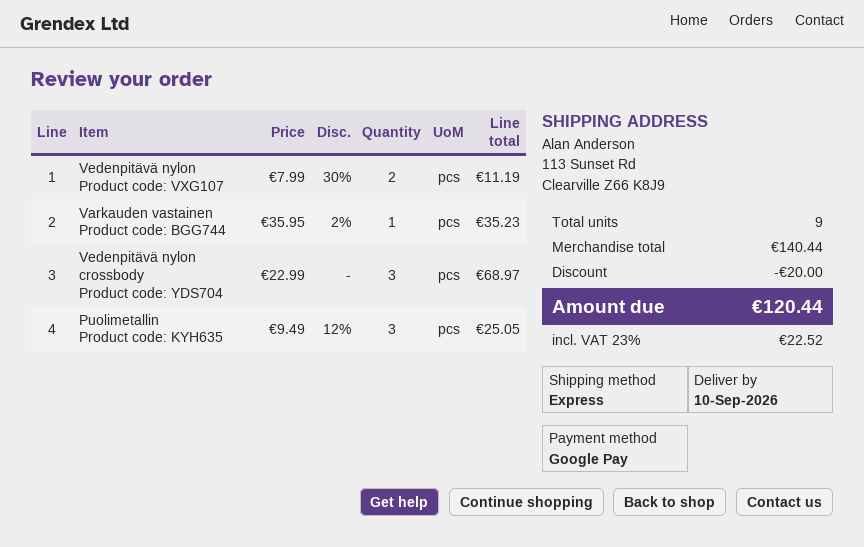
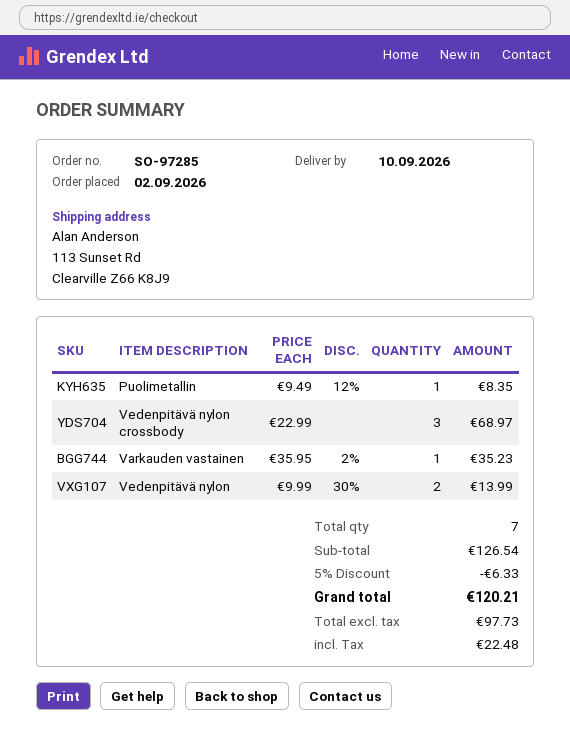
Vedenpitävä nylon: 2 x 7.99 - 30% = 11.19 -> 2 x 9.99 - 30% = 13.99
Puolimetallin: 3 x 9.49 - 12% = 25.05 -> 1 x 9.49 - 12% = 8.35
total quantity: 9 -> 7
subtotal: 140.44 -> 126.54
discount: 20.00 -> 6.33
tax: 22.52 -> 22.48
total: 120.44 -> 120.21

